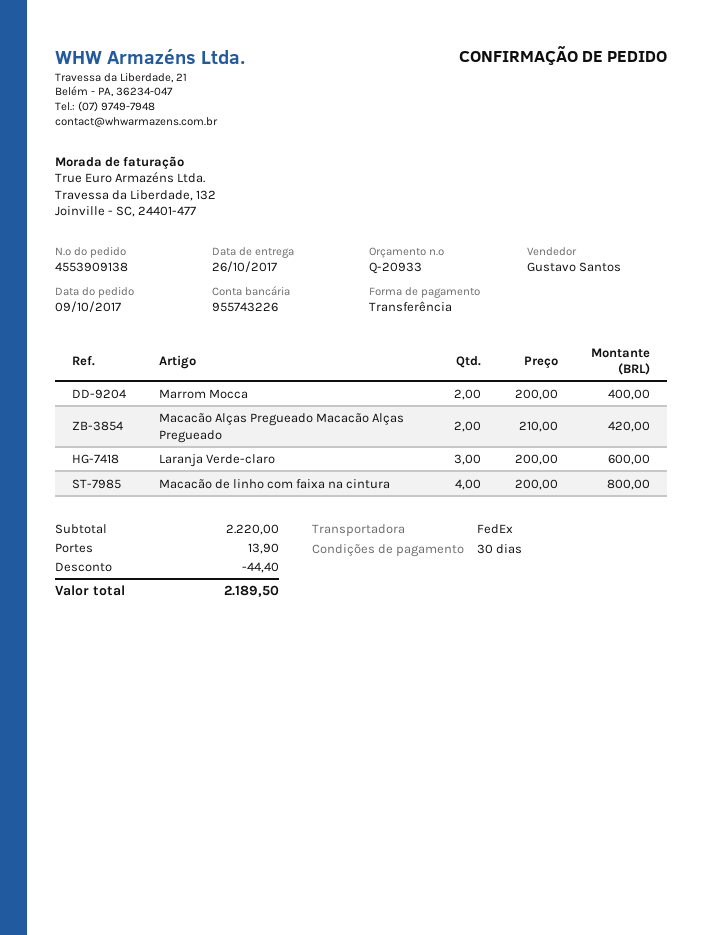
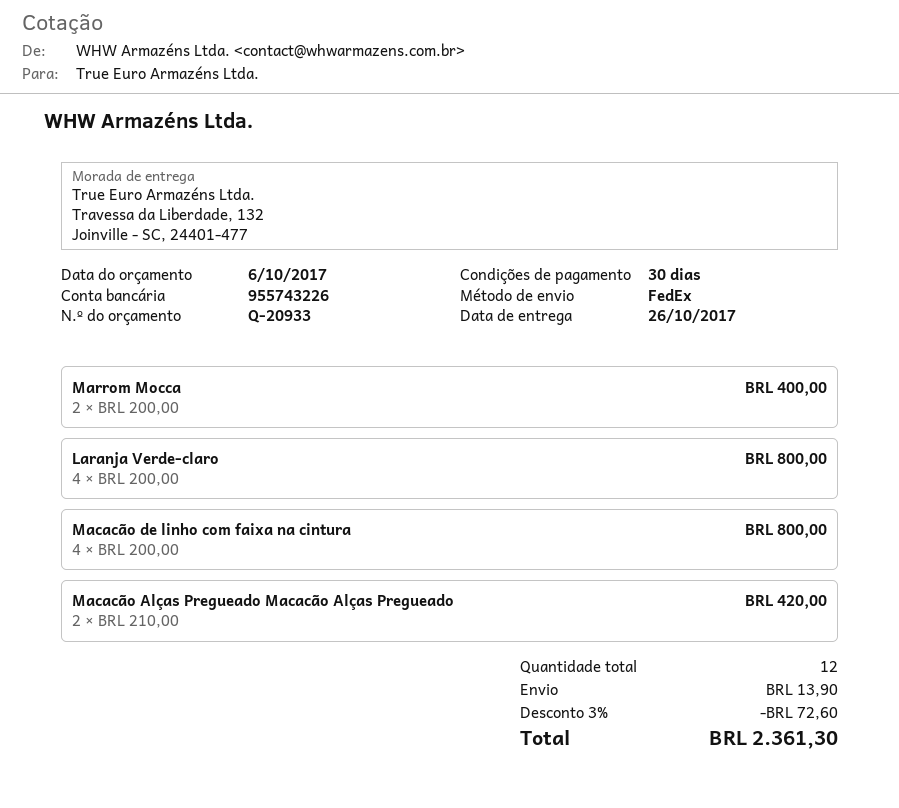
Laranja Verde-claro: 3 x 200.00 = 600.00 -> 4 x 200.00 = 800.00
discount: 44.40 -> 72.60
total: 2189.50 -> 2361.30

